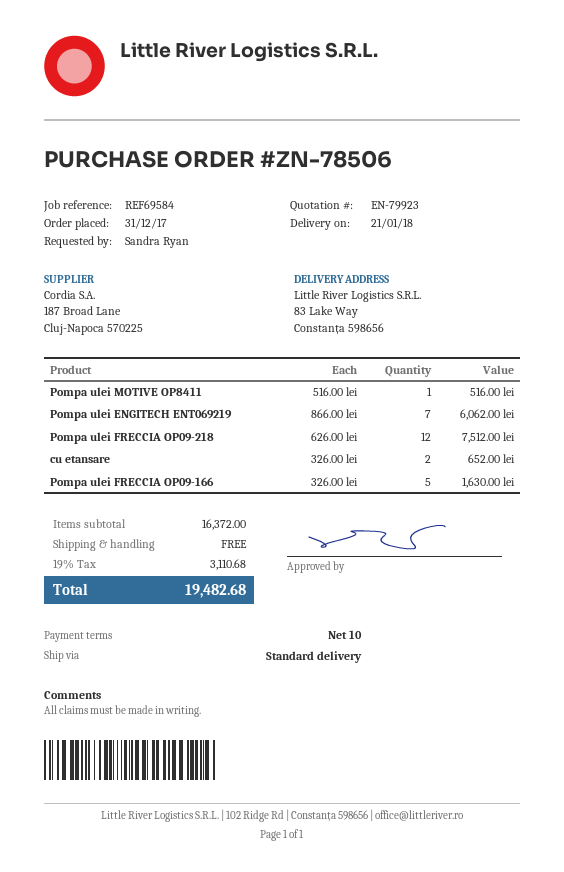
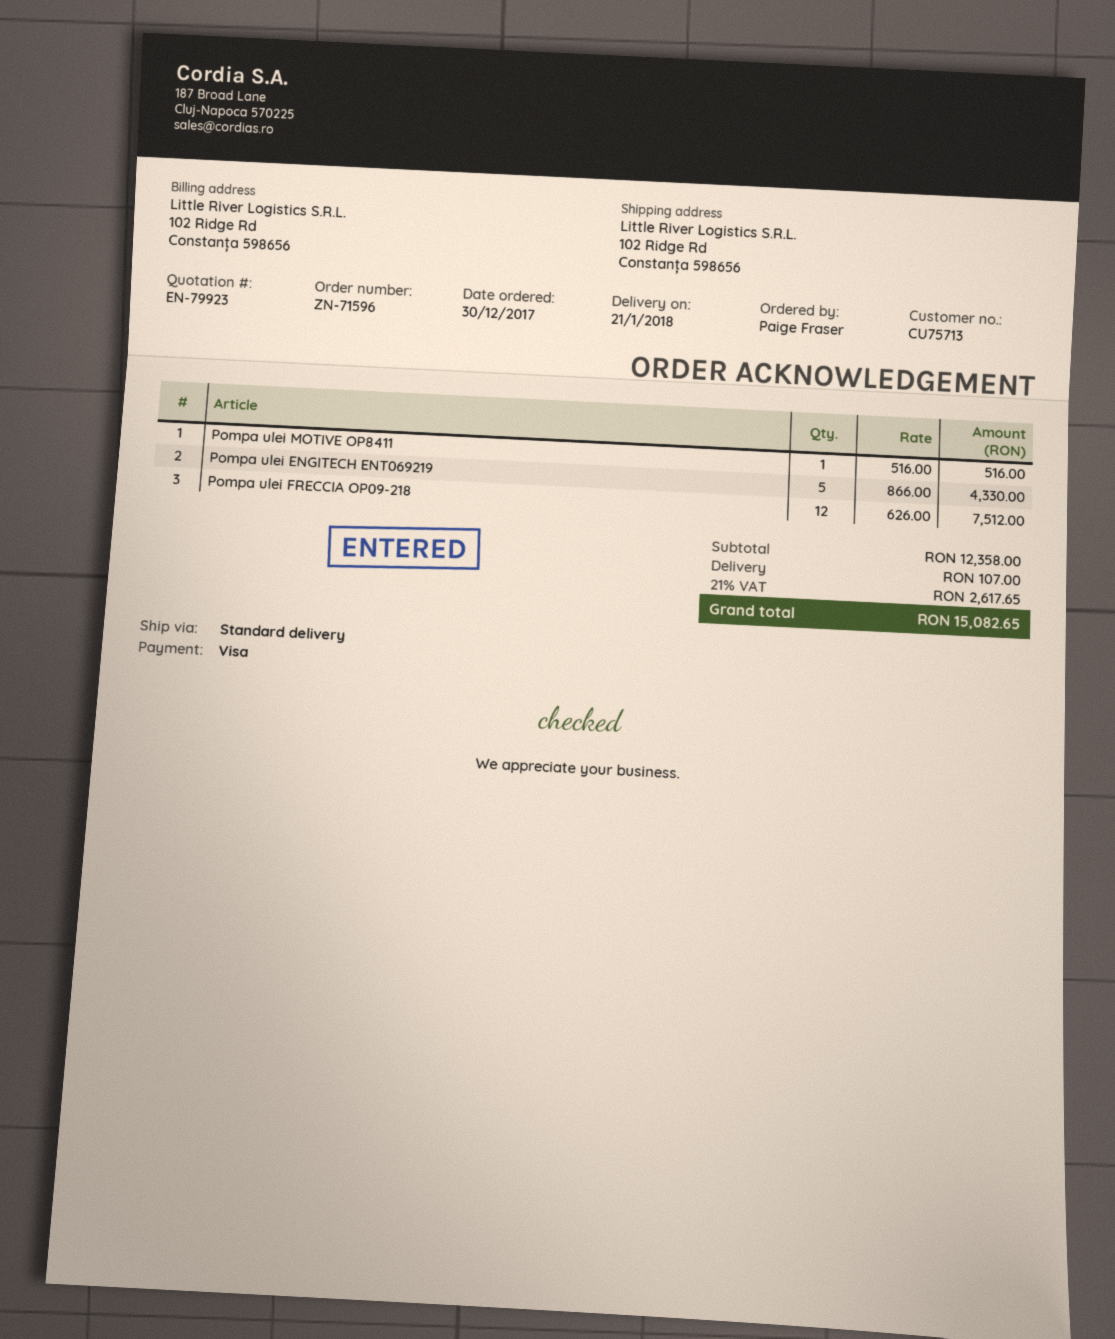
order number: ZN-78506 -> ZN-71596
order date: 2017-12-31 -> 2017-12-30
ordered by: Sandra Ryan -> Paige Fraser
ship to: 83 Lake Way, Constanța 598656 -> 102 Ridge Rd, Constanța 598656
Pompa ulei ENGITECH ENT069219: 7 x 866.00 = 6062.00 -> 5 x 866.00 = 4330.00
cu etansare: 2 x 326.00 = 652.00 -> none
Pompa ulei FRECCIA OP09-166: 5 x 326.00 = 1630.00 -> none
subtotal: 16372.00 -> 12358.00
shipping: 0.00 -> 107.00
tax: 19% = 3110.68 -> 21% = 2617.65
total: 19482.68 -> 15082.65

